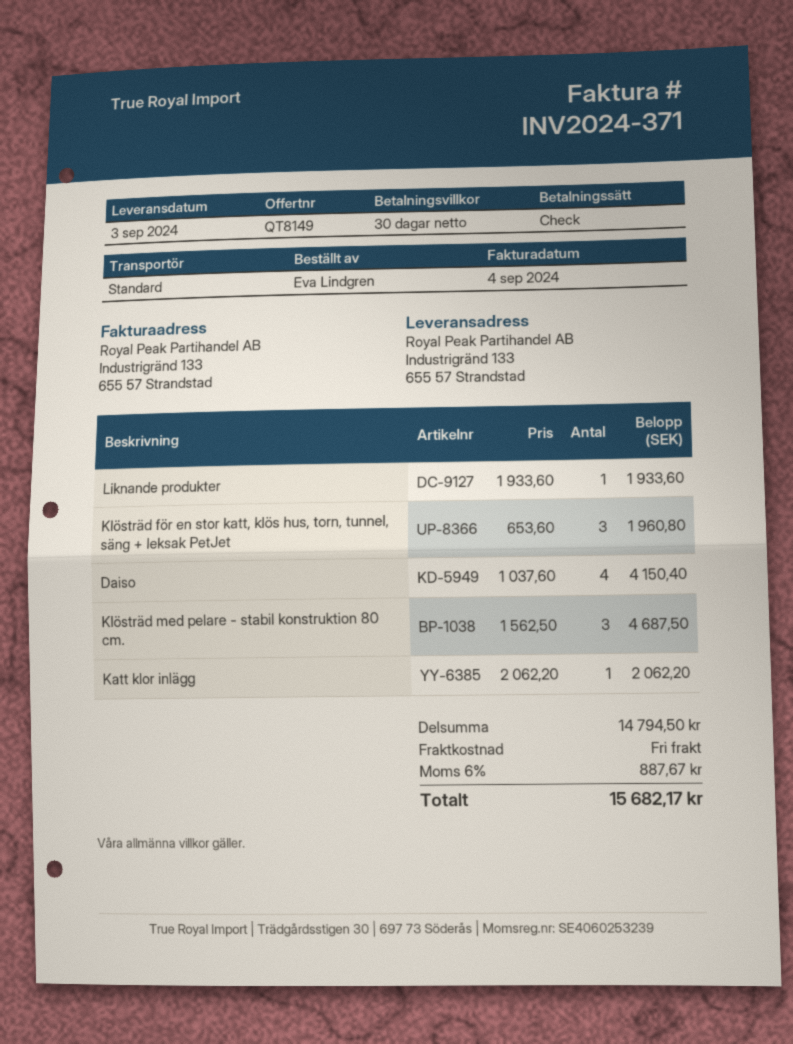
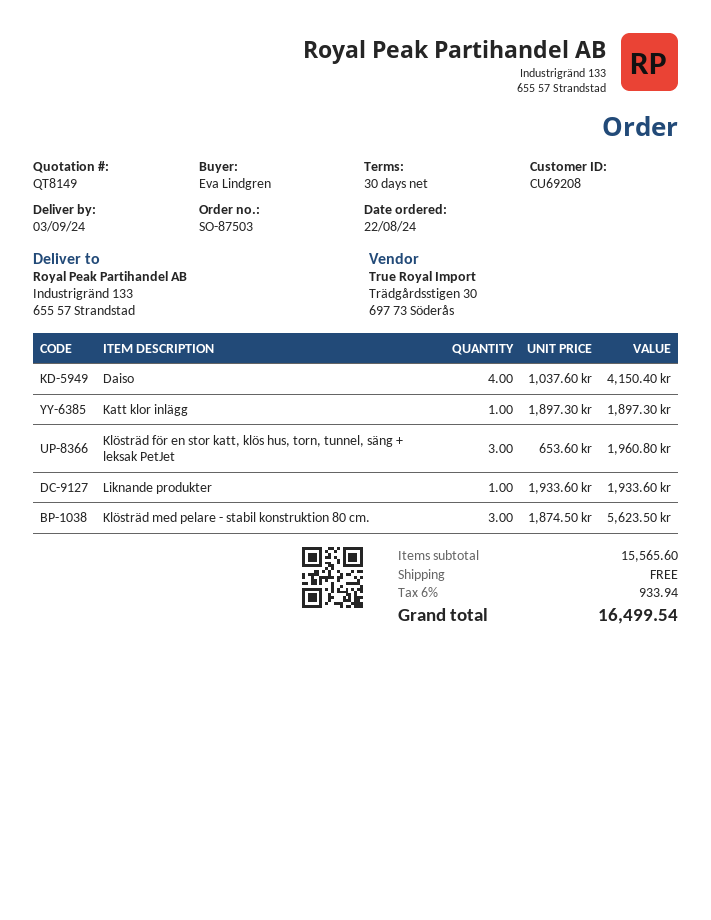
Klösträd med pelare - stabil konstruktion 80 cm.: 3 x 1562.50 = 4687.50 -> 3 x 1874.50 = 5623.50
Katt klor inlägg: 1 x 2062.20 = 2062.20 -> 1 x 1897.30 = 1897.30
subtotal: 14794.50 -> 15565.60
tax: 6% = 887.67 -> 6% = 933.94
total: 15682.17 -> 16499.54

